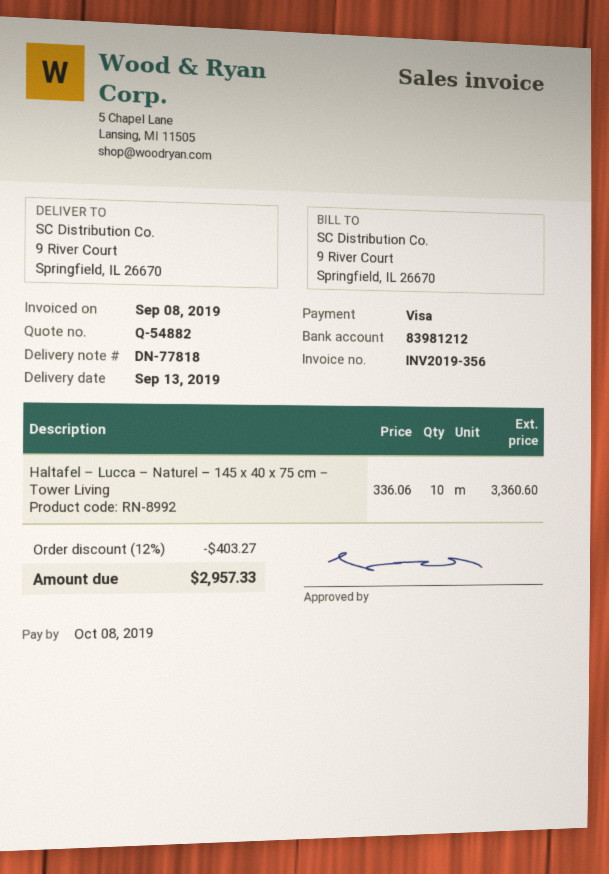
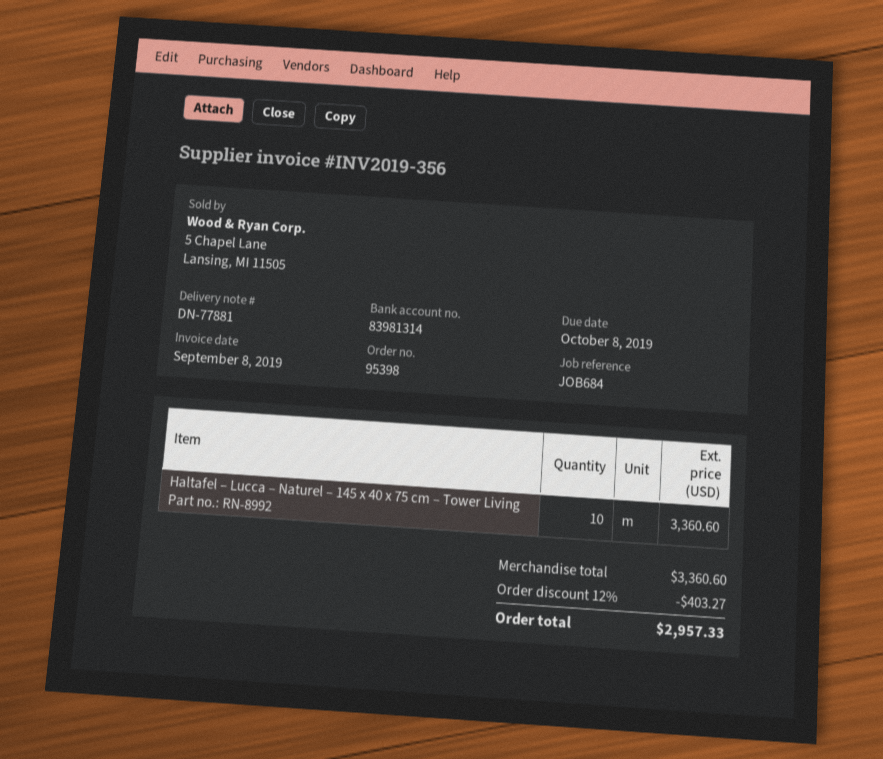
delivery note number: DN-77818 -> DN-77881
bank account: 83981212 -> 83981314

